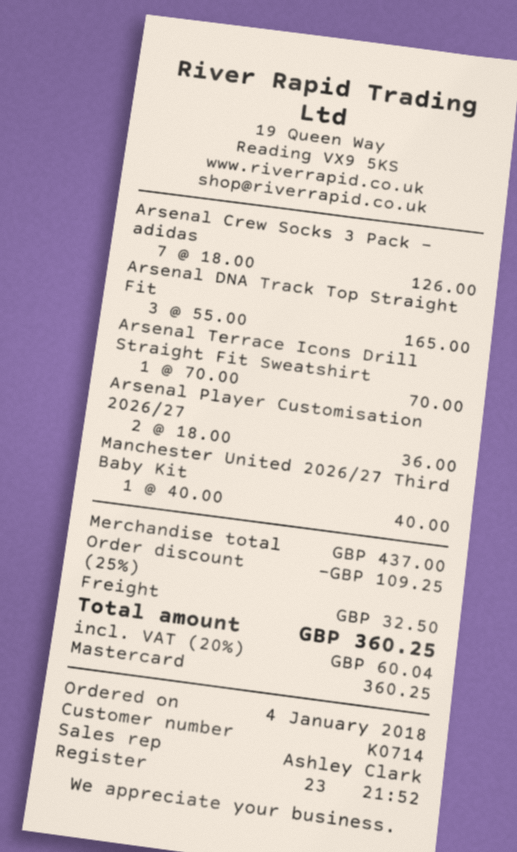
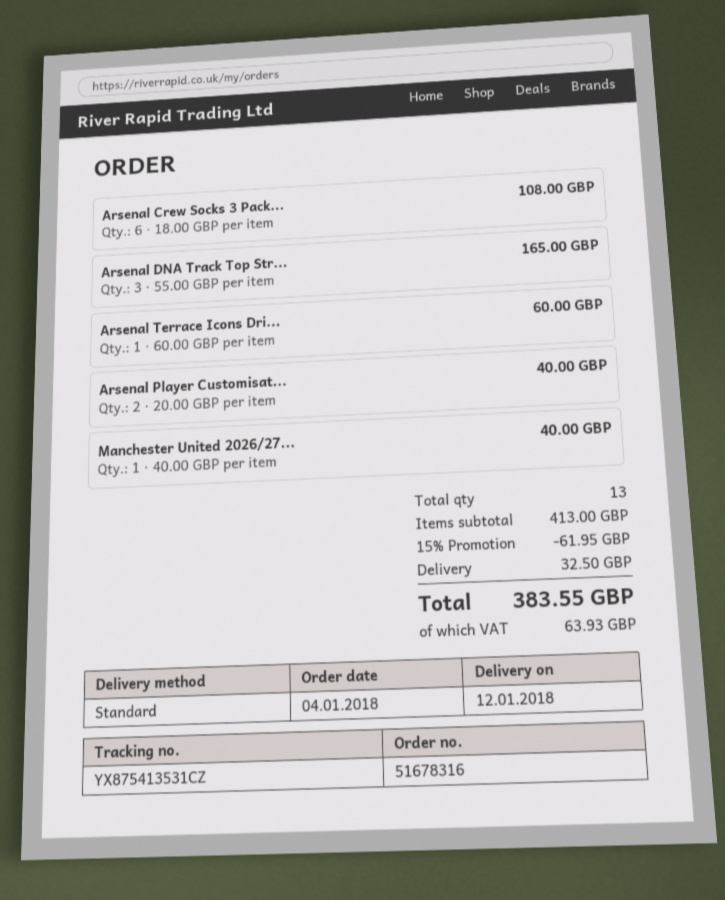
Arsenal Crew Socks 3 Pack - adidas: 7 x 18.00 = 126.00 -> 6 x 18.00 = 108.00
Arsenal Terrace Icons Drill Straight Fit Sweatshirt: 1 x 70.00 = 70.00 -> 1 x 60.00 = 60.00
Arsenal Player Customisation 2026/27: 2 x 18.00 = 36.00 -> 2 x 20.00 = 40.00
subtotal: 437.00 -> 413.00
discount: 25% = 109.25 -> 15% = 61.95
tax: 60.04 -> 63.93
total: 360.25 -> 383.55

